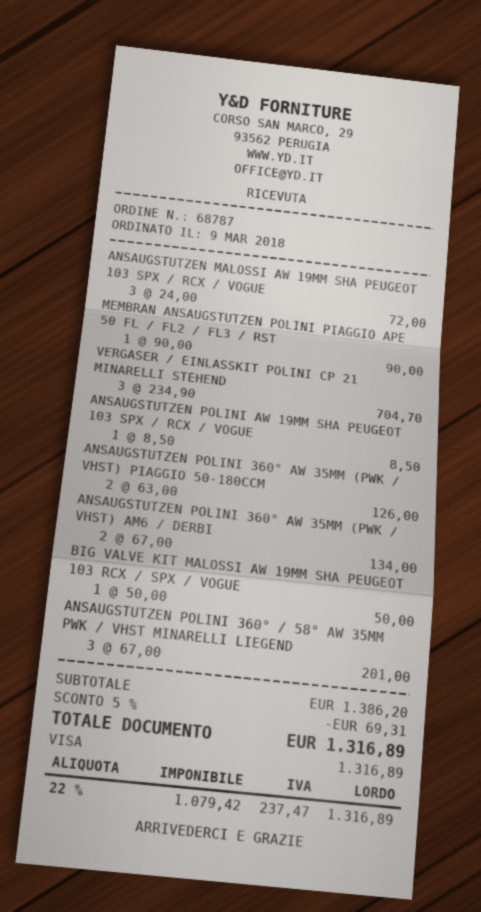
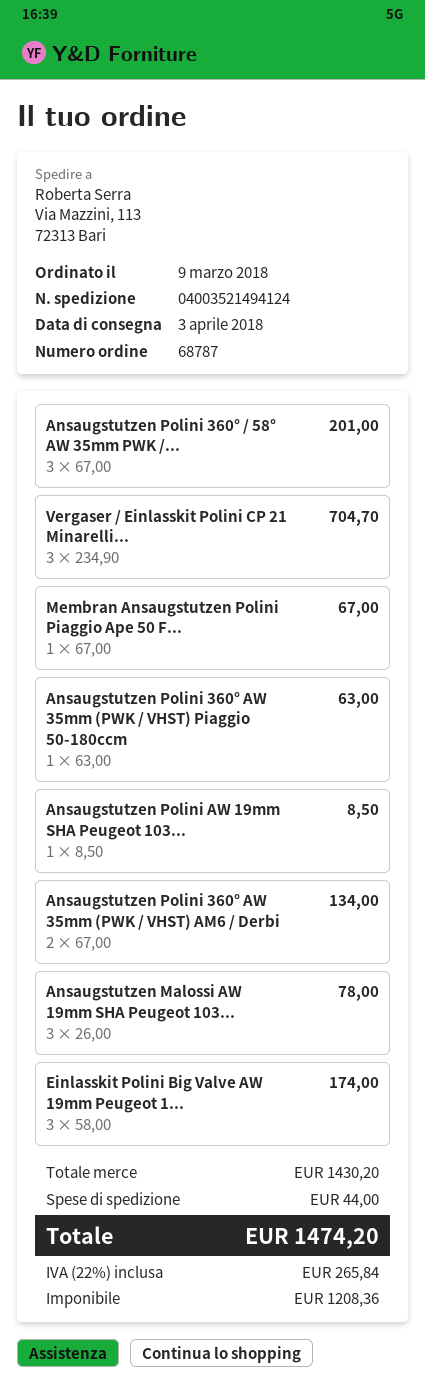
ANSAUGSTUTZEN MALOSSI AW 19MM SHA PEUGEOT 103 SPX / RCX / VOGUE: 3 x 24.00 = 72.00 -> 3 x 26.00 = 78.00
MEMBRAN ANSAUGSTUTZEN POLINI PIAGGIO APE 50 FL / FL2 / FL3 / RST: 1 x 90.00 = 90.00 -> 1 x 67.00 = 67.00
ANSAUGSTUTZEN POLINI 360° AW 35MM (PWK / VHST) PIAGGIO 50-180CCM: 2 x 63.00 = 126.00 -> 1 x 63.00 = 63.00
BIG VALVE KIT MALOSSI AW 19MM SHA PEUGEOT 103 RCX / SPX / VOGUE: 1 x 50.00 = 50.00 -> none
Einlasskit Polini Big Valve AW 19mm Peugeot 1...: none -> 3 x 58.00 = 174.00
subtotal: 1386.20 -> 1430.20
discount: 5% = 69.31 -> none
shipping: none -> 44.00
net: 1079.42 -> 1208.36
tax: 22% = 237.47 -> 22% = 265.84
total: 1316.89 -> 1474.20

